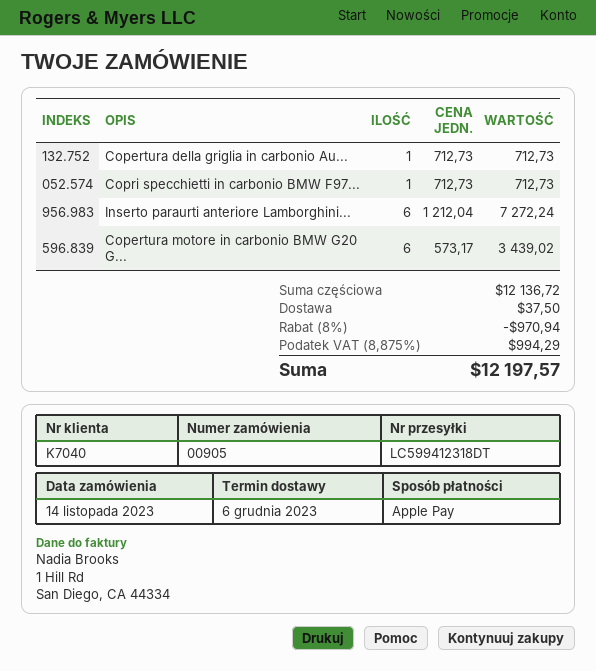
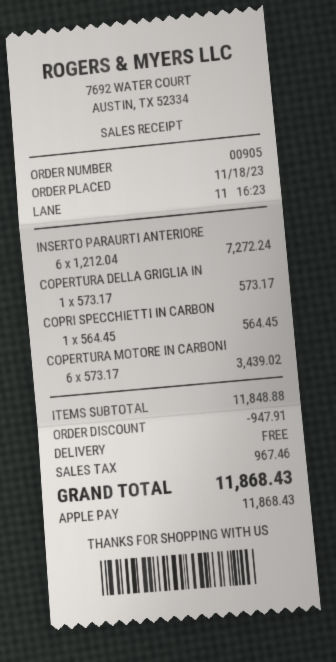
order date: 2023-11-14 -> 2023-11-18
Copertura della griglia in carbonio Au...: 1 x 712.73 = 712.73 -> 1 x 573.17 = 573.17
Copri specchietti in carbonio BMW F97...: 1 x 712.73 = 712.73 -> 1 x 564.45 = 564.45
subtotal: 12136.72 -> 11848.88
discount: 970.94 -> 947.91
shipping: 37.50 -> 0.00
tax: 994.29 -> 967.46
total: 12197.57 -> 11868.43

